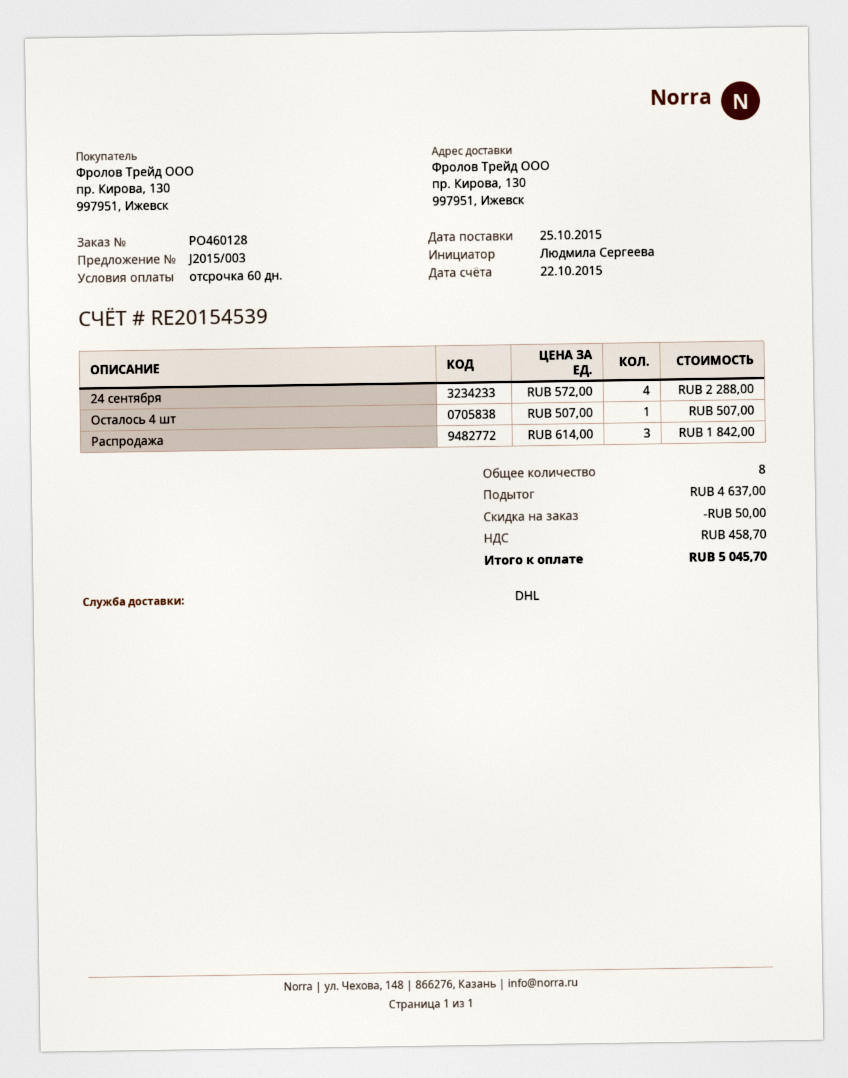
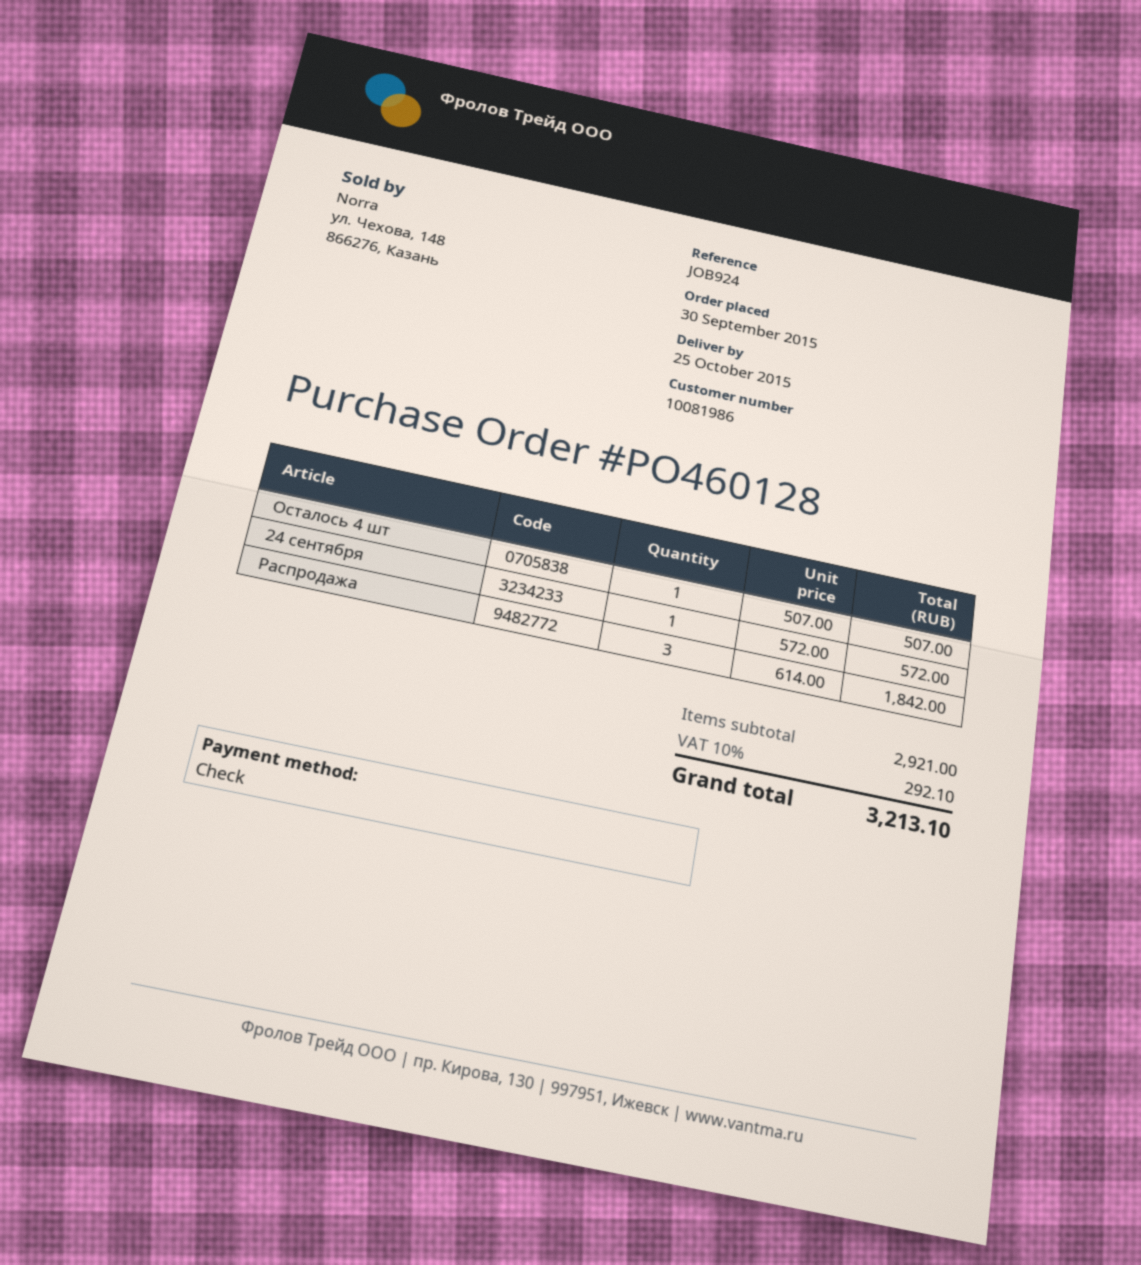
24 сентября: 4 x 572.00 = 2288.00 -> 1 x 572.00 = 572.00
subtotal: 4637.00 -> 2921.00
discount: 50.00 -> none
tax: 458.70 -> 292.10
total: 5045.70 -> 3213.10

